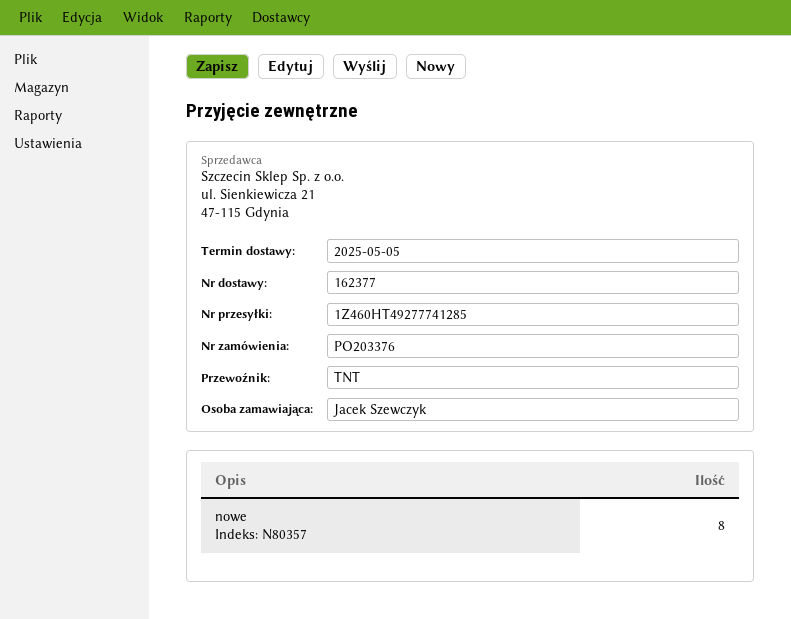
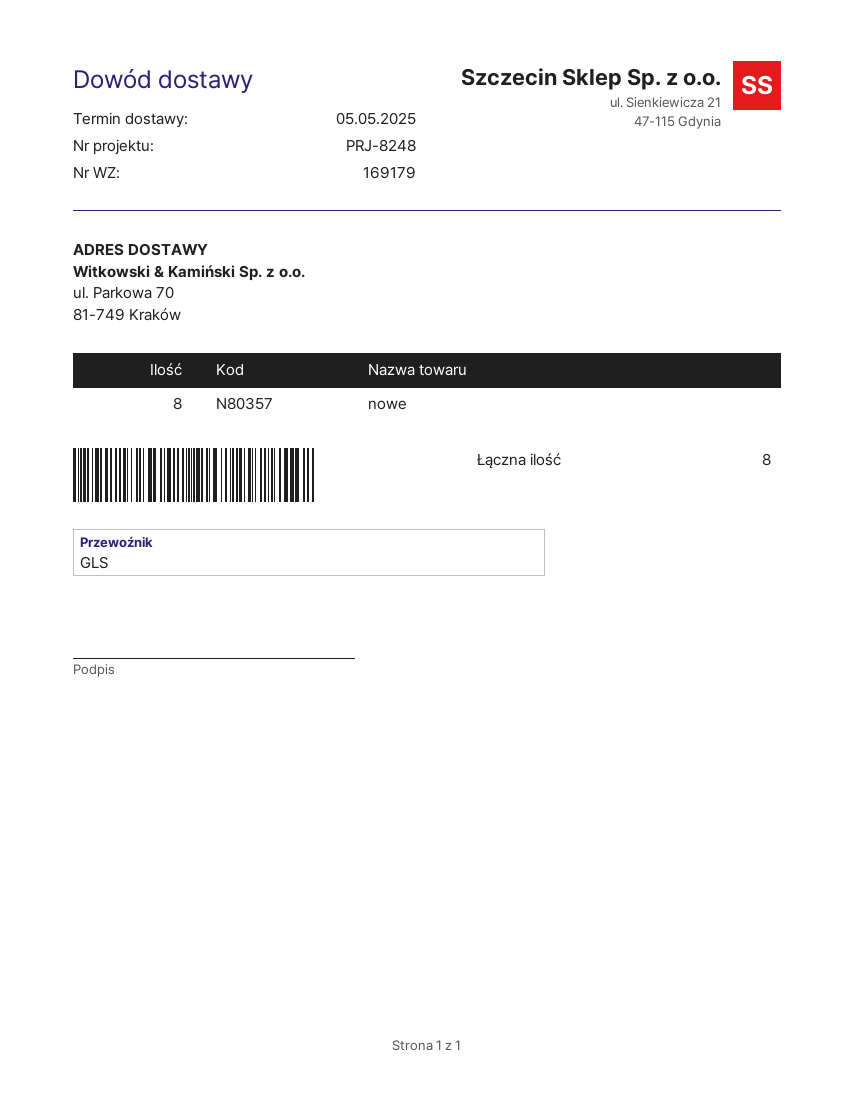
delivery note number: 162377 -> 169179
shipping method: TNT -> GLS

